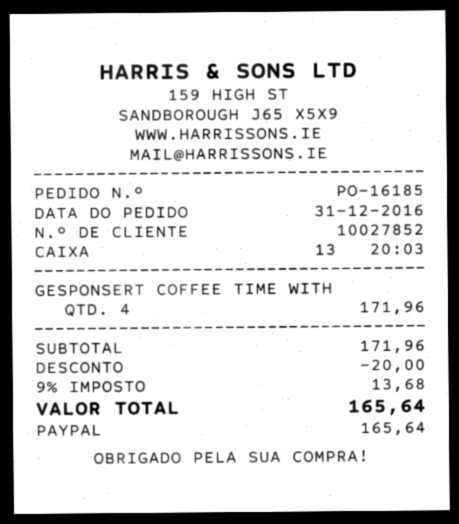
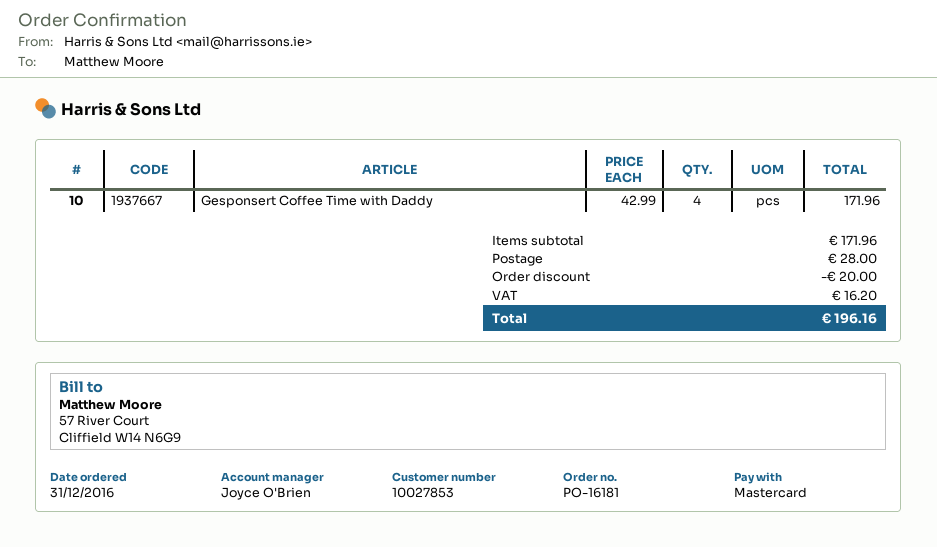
order number: PO-16185 -> PO-16181
customer number: 10027852 -> 10027853
payment method: PayPal -> Mastercard
shipping: none -> 28.00
tax: 13.68 -> 16.20
total: 165.64 -> 196.16

